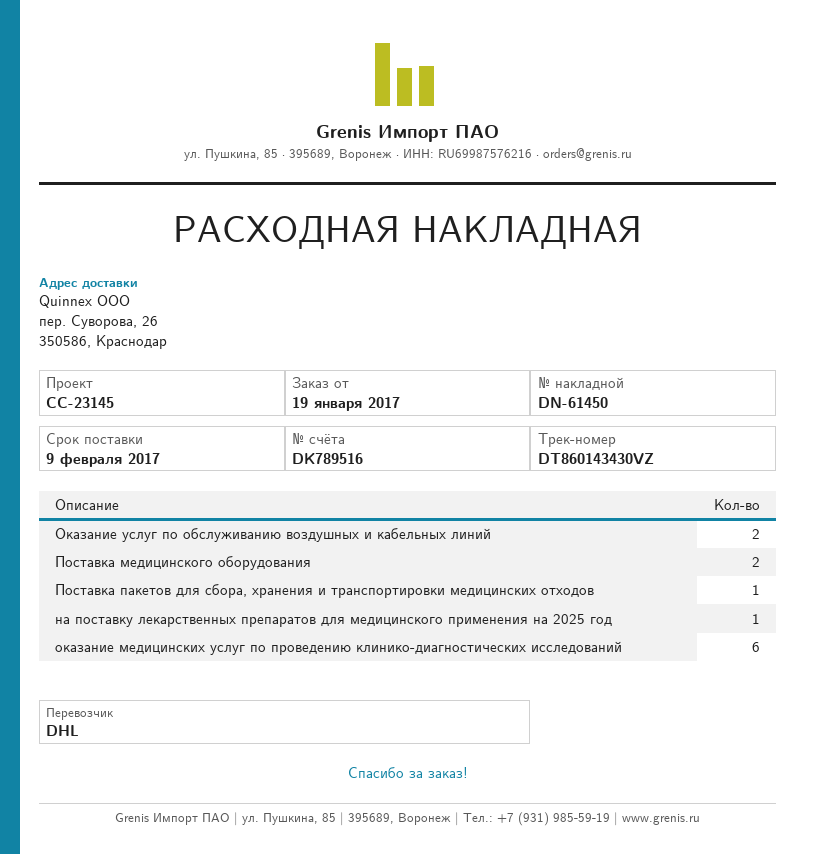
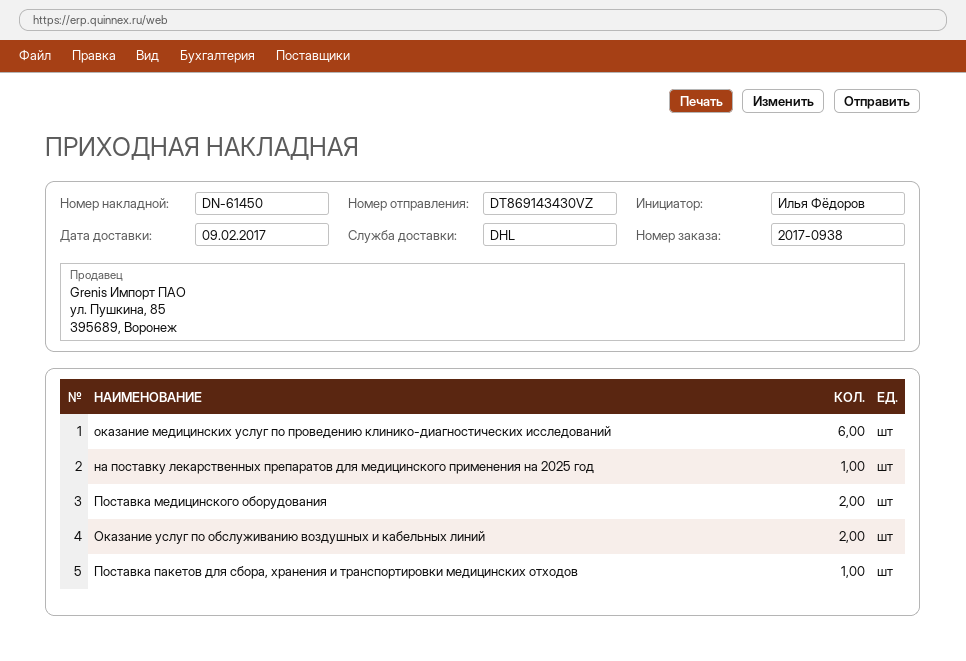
tracking number: DT860143430VZ -> DT869143430VZ

